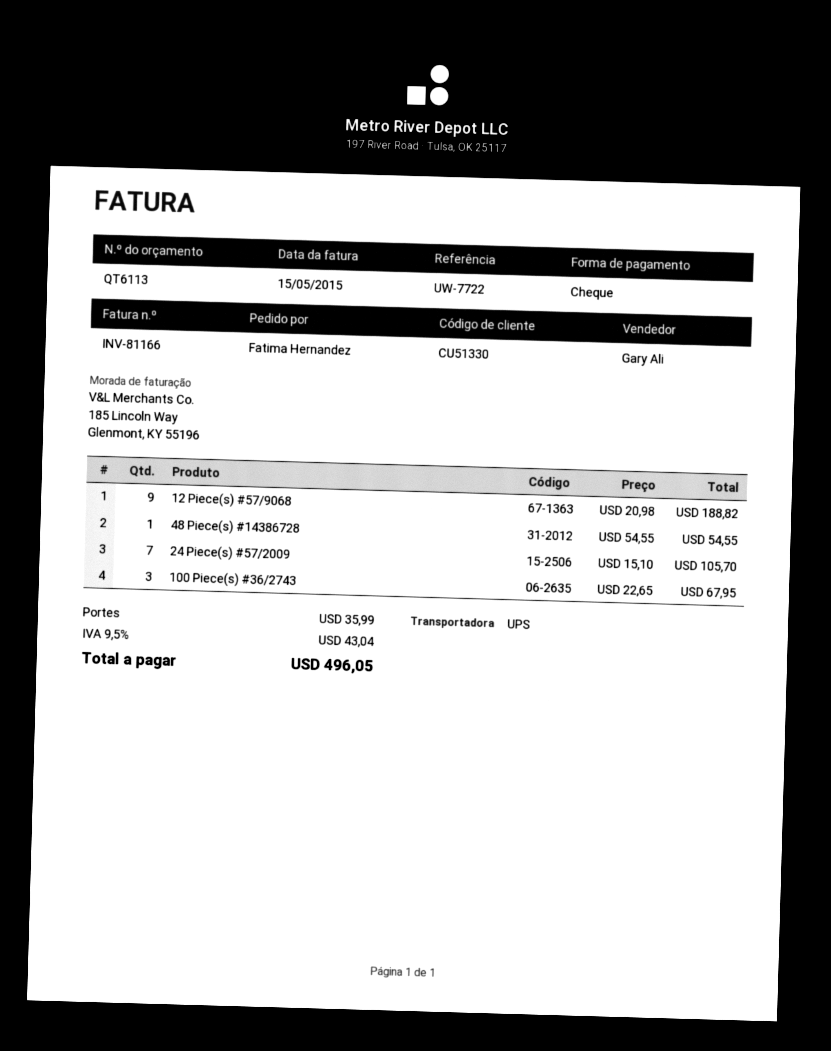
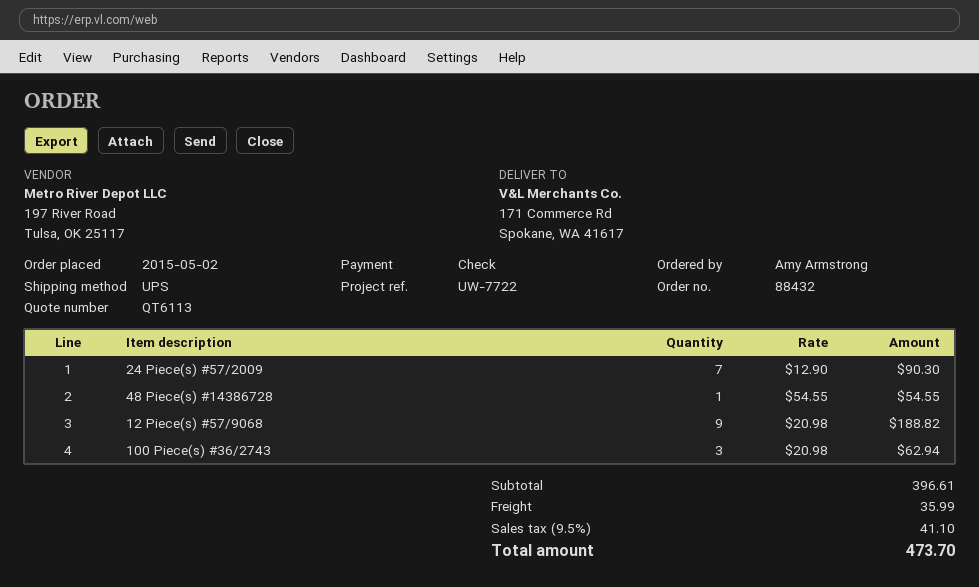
ordered by: Fatima Hernandez -> Amy Armstrong
24 Piece(s) #57/2009: 7 x 15.10 = 105.70 -> 7 x 12.90 = 90.30
100 Piece(s) #36/2743: 3 x 22.65 = 67.95 -> 3 x 20.98 = 62.94
tax: 9.5% = 43.04 -> 9.5% = 41.10
total: 496.05 -> 473.70

